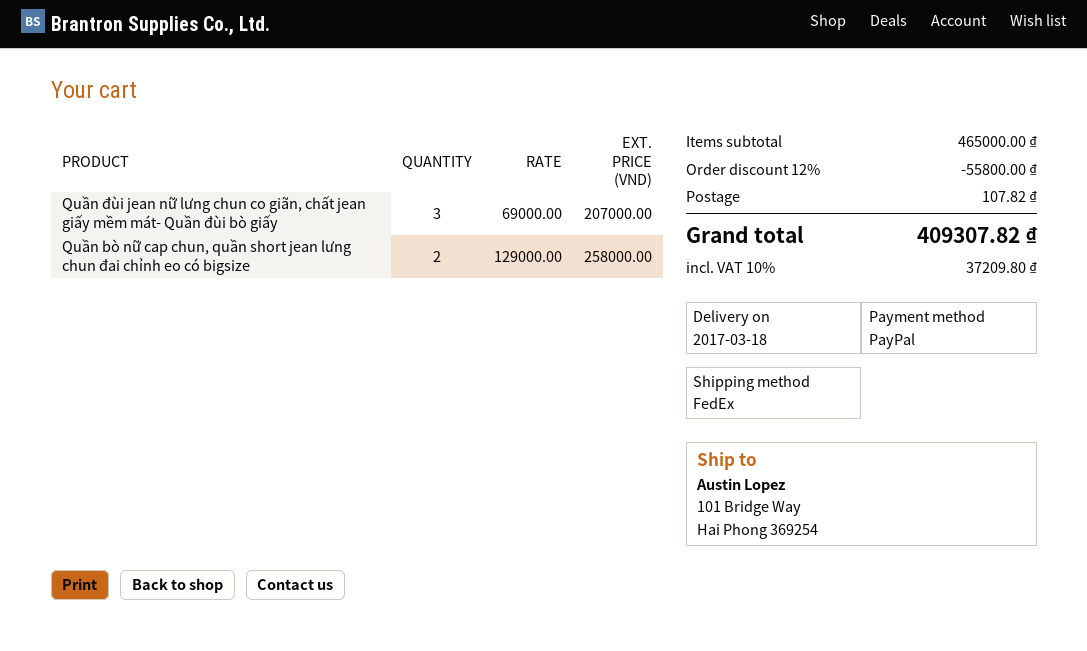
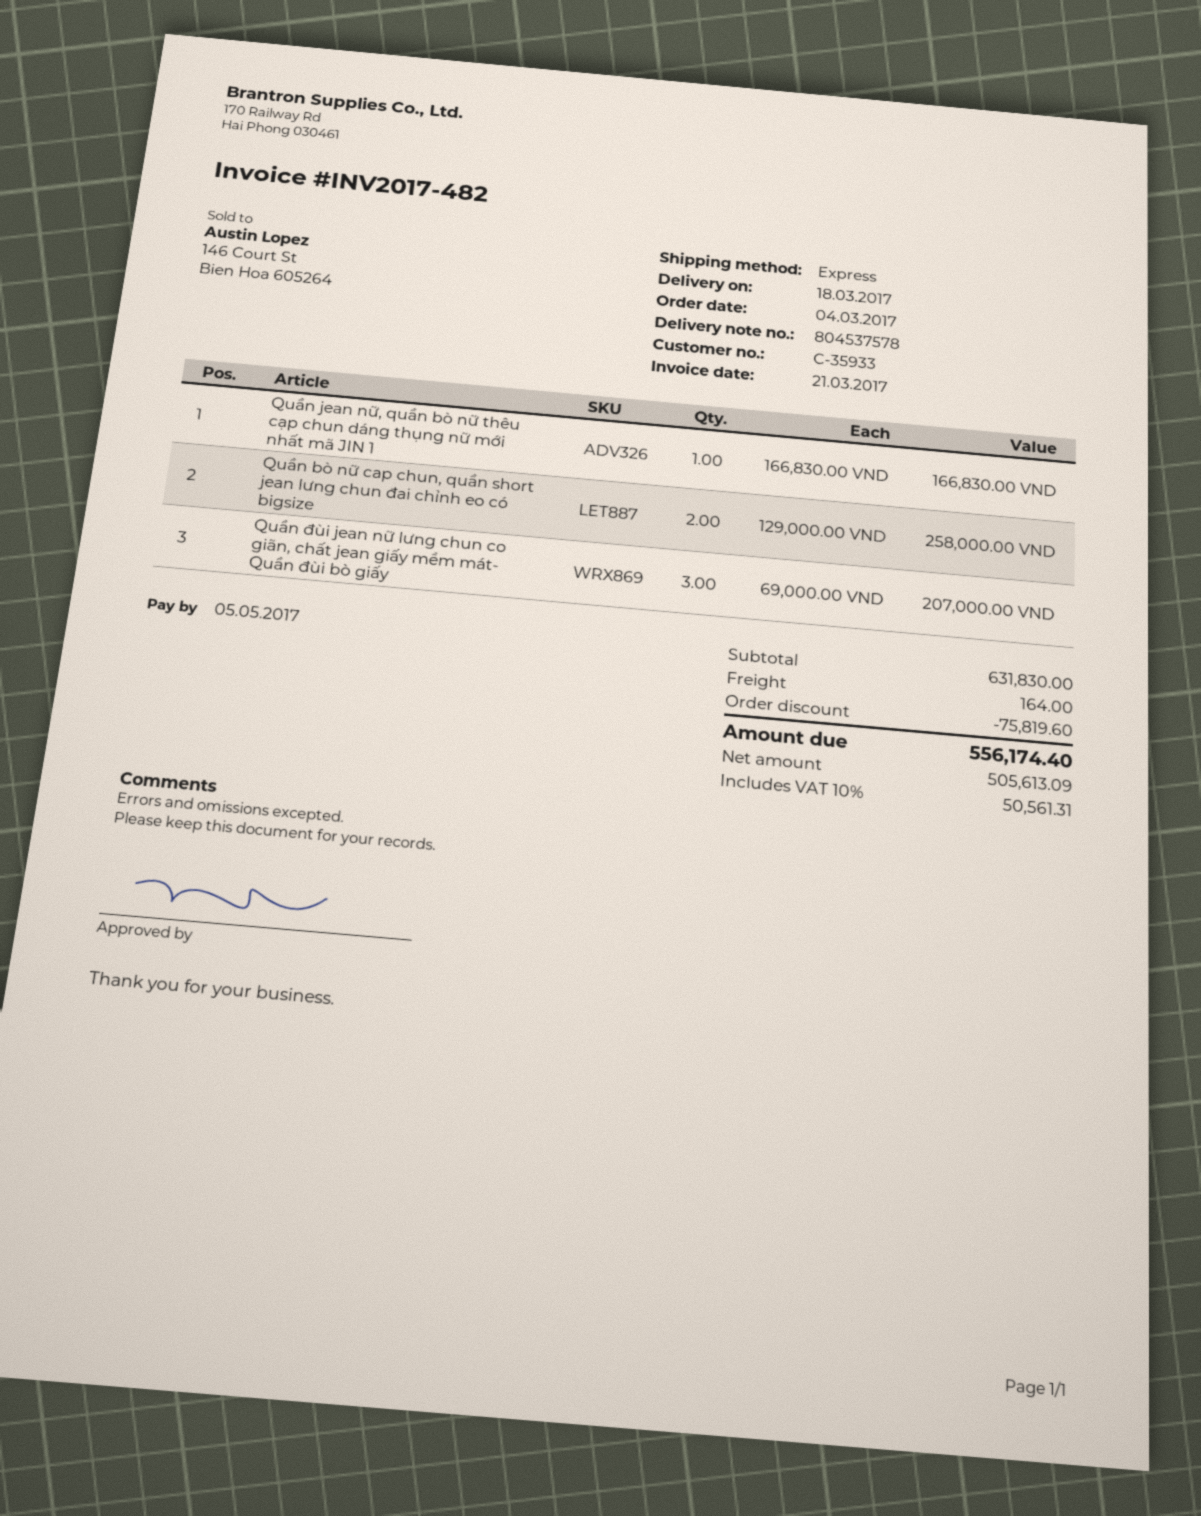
shipping method: FedEx -> express
Quần jean nữ, quần bò nữ thêu cạp chun dáng thụng nữ mới nhất mã JIN 1: none -> 1 x 166830.00 = 166830.00
subtotal: 465000.00 -> 631830.00
discount: 55800.00 -> 75819.60
shipping: 107.82 -> 164.00
tax: 10% = 37209.80 -> 10% = 50561.31
total: 409307.82 -> 556174.40

